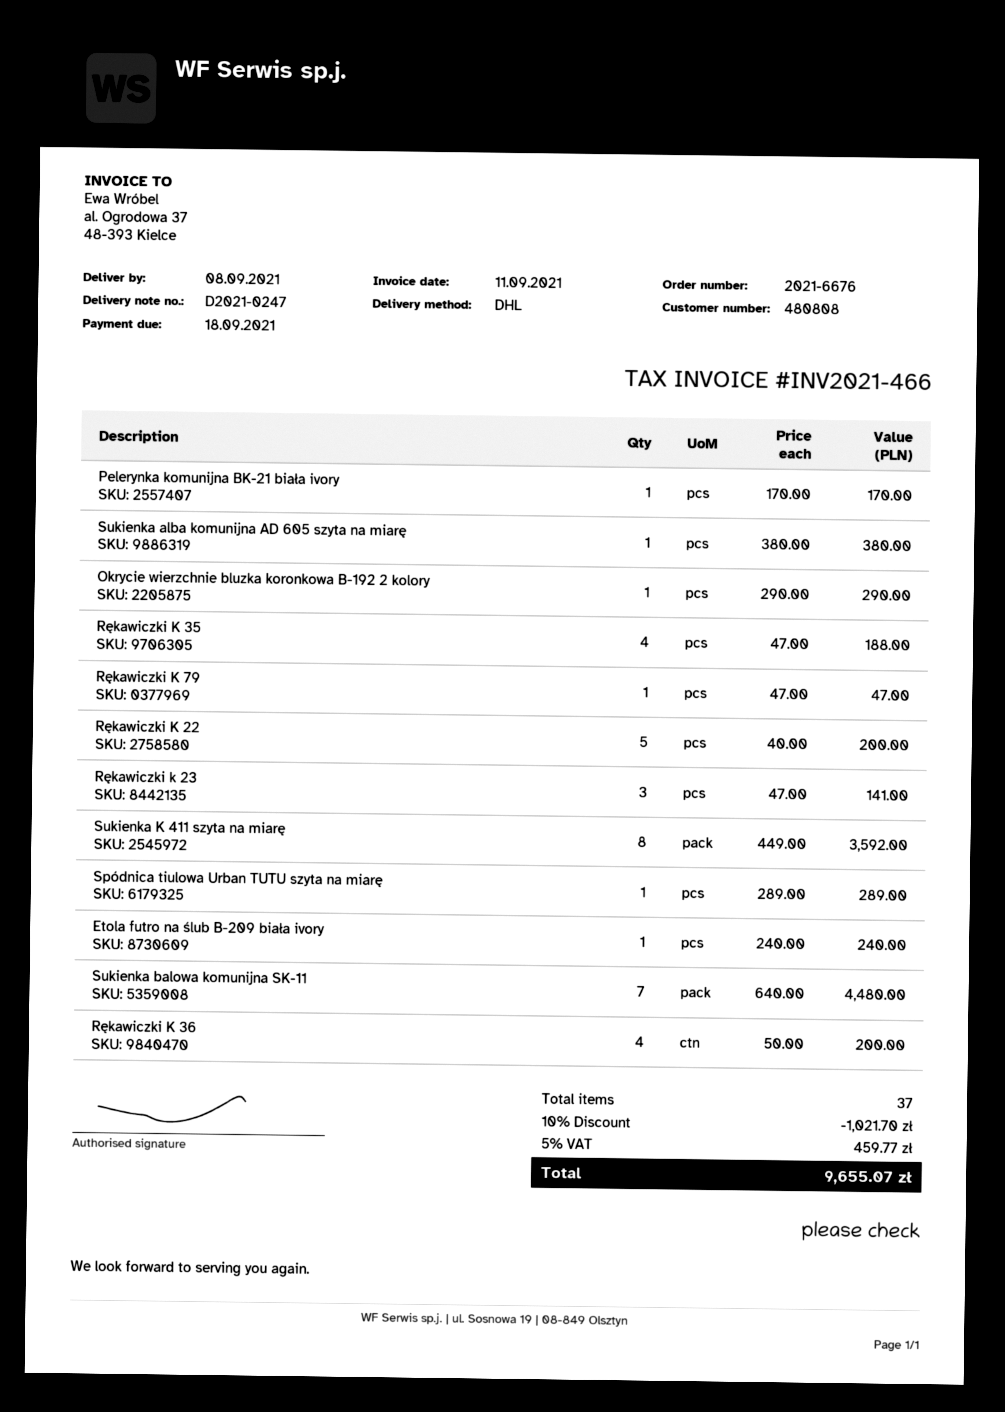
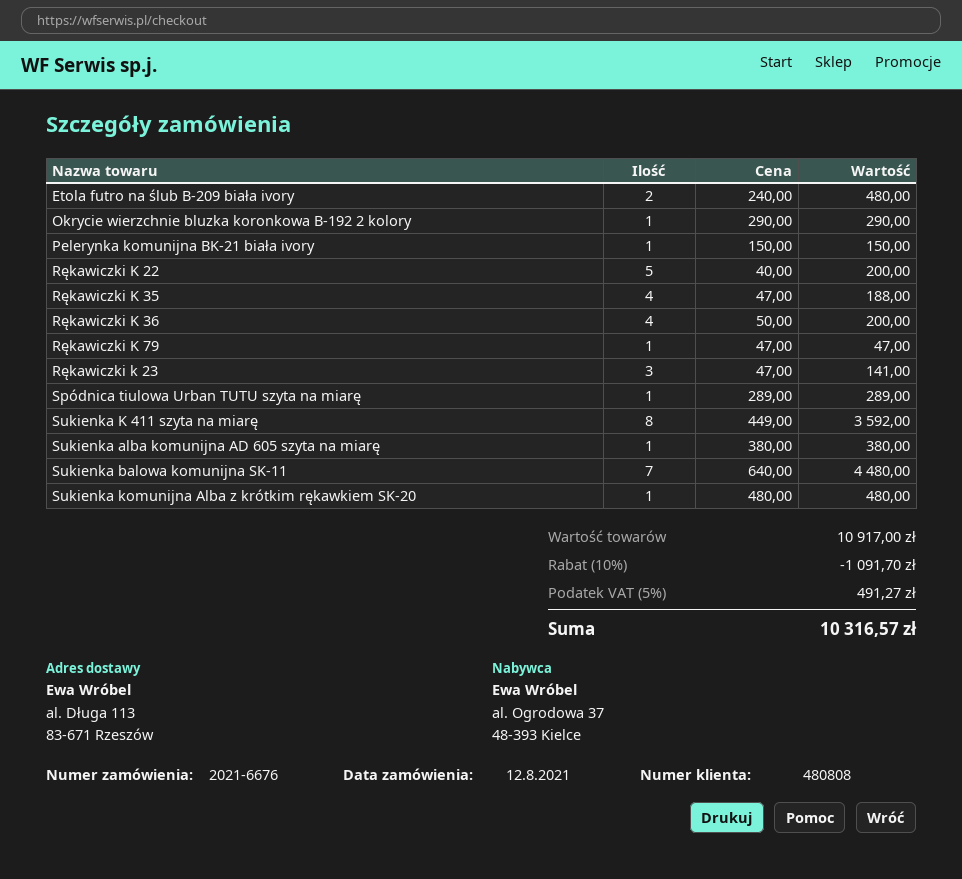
Pelerynka komunijna BK-21 biała ivory: 1 x 170.00 = 170.00 -> 1 x 150.00 = 150.00
Etola futro na ślub B-209 biała ivory: 1 x 240.00 = 240.00 -> 2 x 240.00 = 480.00
Sukienka komunijna Alba z krótkim rękawkiem SK-20: none -> 1 x 480.00 = 480.00
discount: 10% = 1021.70 -> 10% = 1091.70
tax: 5% = 459.77 -> 5% = 491.27
total: 9655.07 -> 10316.57

